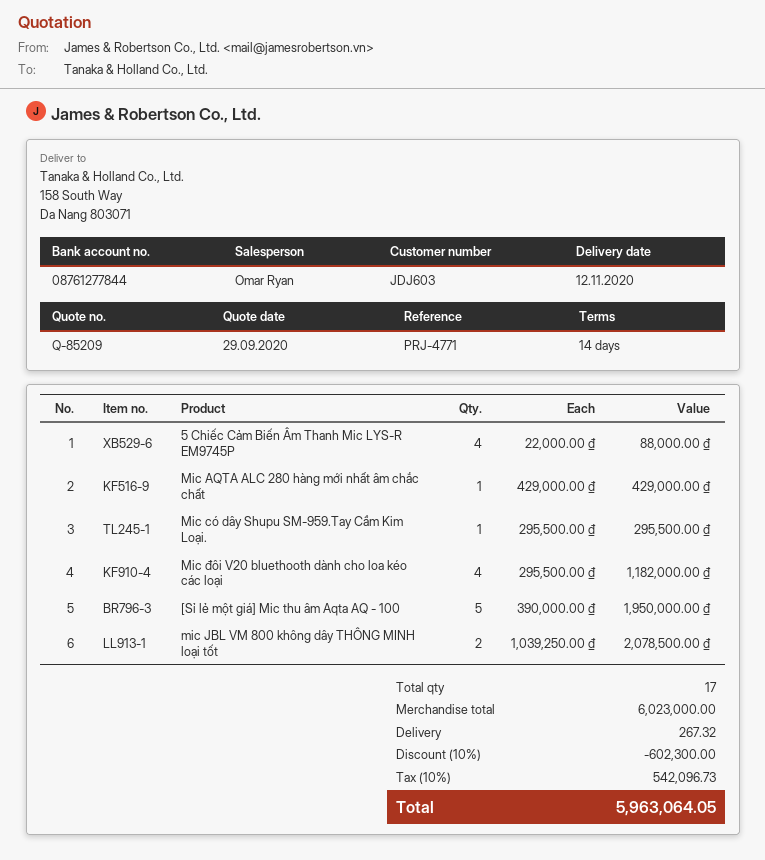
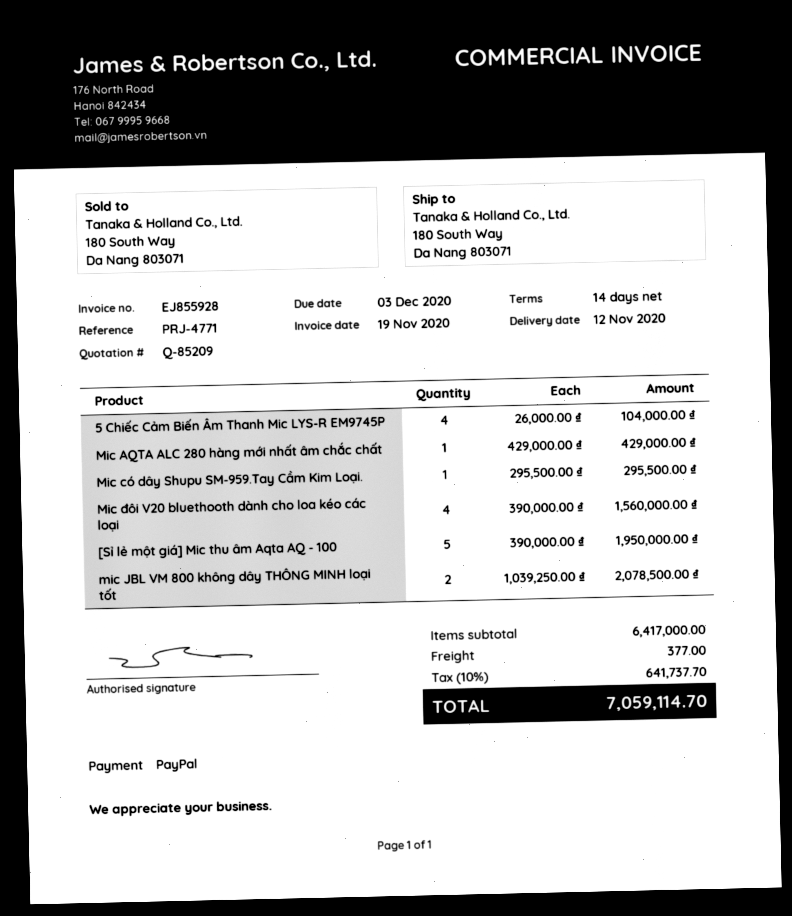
ship to: 158 South Way, Da Nang 803071 -> 180 South Way, Da Nang 803071
5 Chiếc Cảm Biến Âm Thanh Mic LYS-R EM9745P: 4 x 22000.00 = 88000.00 -> 4 x 26000.00 = 104000.00
Mic đôi V20 bluethooth dành cho loa kéo các loại: 4 x 295500.00 = 1182000.00 -> 4 x 390000.00 = 1560000.00
subtotal: 6023000.00 -> 6417000.00
discount: 10% = 602300.00 -> none
shipping: 267.32 -> 377.00
tax: 10% = 542096.73 -> 10% = 641737.70
total: 5963064.05 -> 7059114.70

